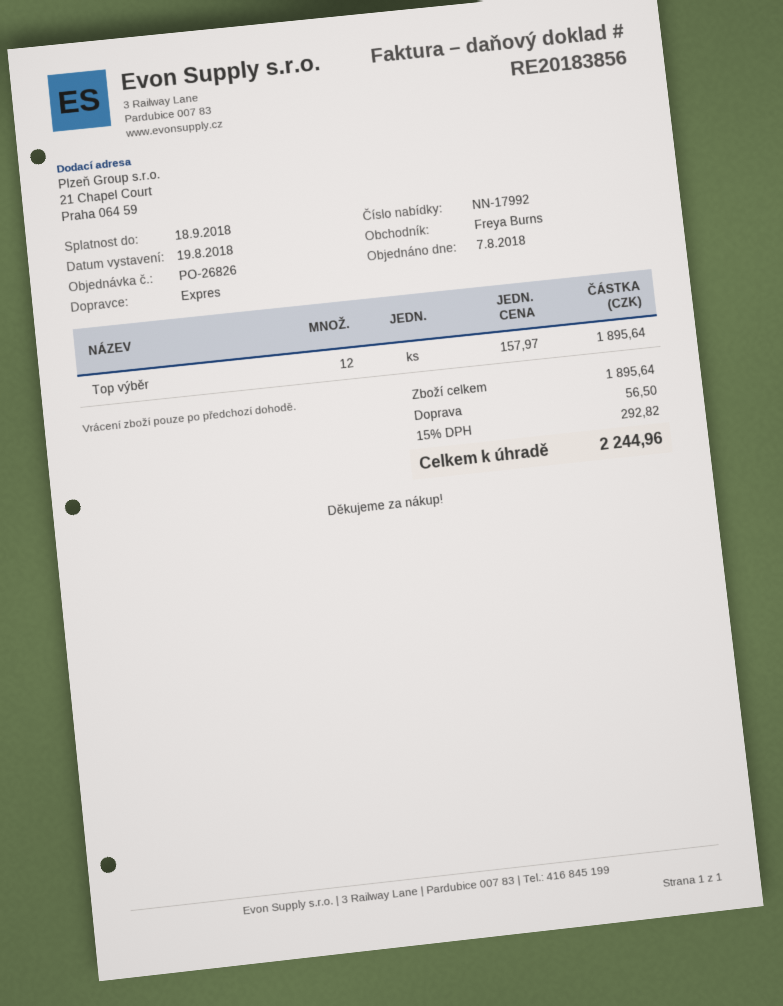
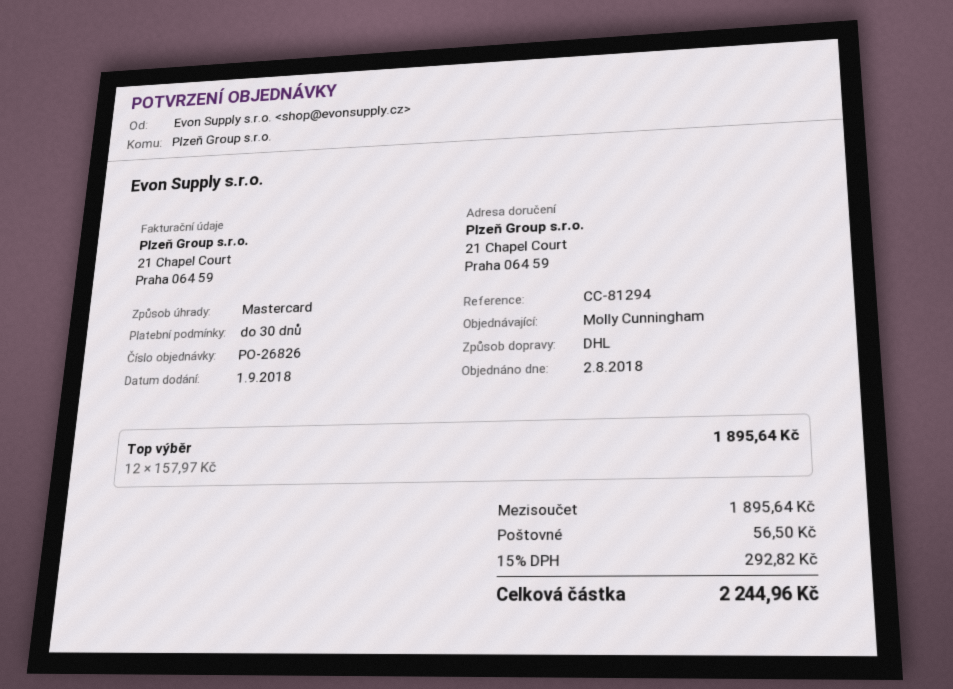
order date: 2018-08-07 -> 2018-08-02
shipping method: express -> DHL

